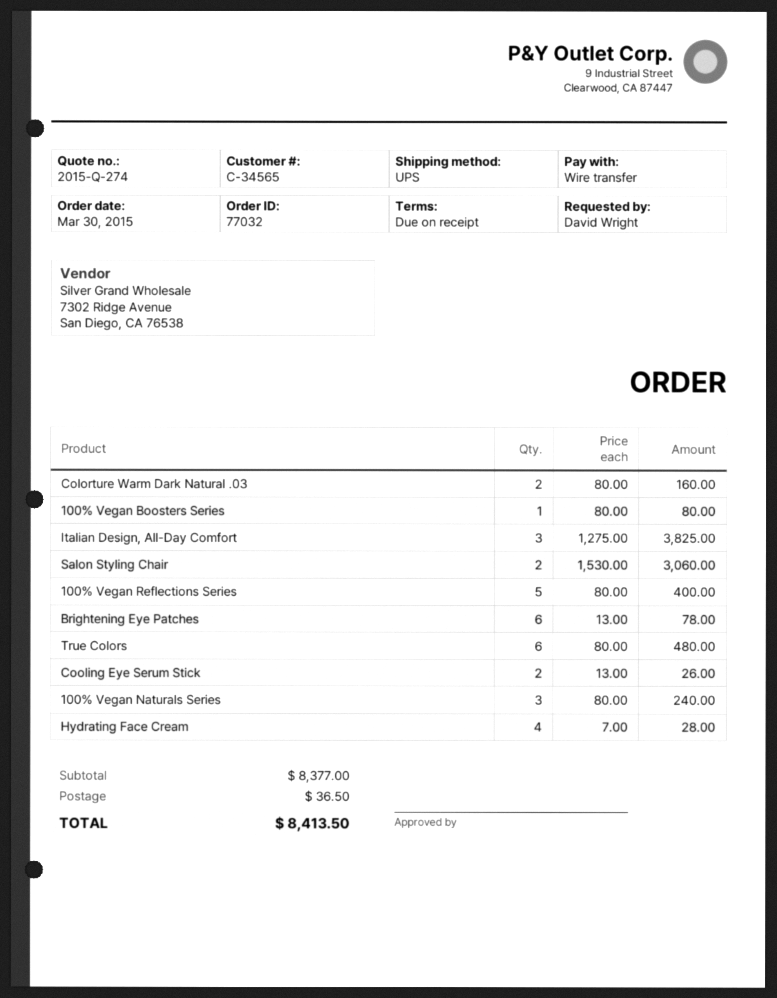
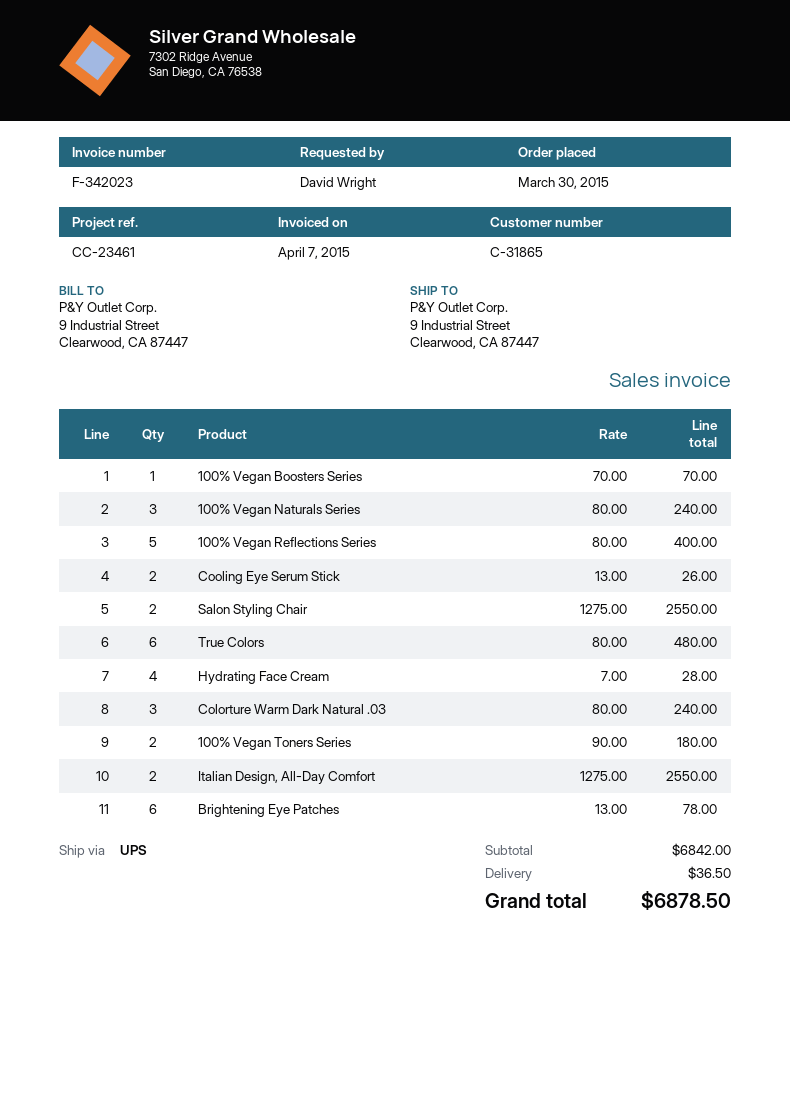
customer number: C-34565 -> C-31865
Colorture Warm Dark Natural .03: 2 x 80.00 = 160.00 -> 3 x 80.00 = 240.00
100% Vegan Boosters Series: 1 x 80.00 = 80.00 -> 1 x 70.00 = 70.00
Italian Design, All-Day Comfort: 3 x 1275.00 = 3825.00 -> 2 x 1275.00 = 2550.00
Salon Styling Chair: 2 x 1530.00 = 3060.00 -> 2 x 1275.00 = 2550.00
100% Vegan Toners Series: none -> 2 x 90.00 = 180.00
subtotal: 8377.00 -> 6842.00
total: 8413.50 -> 6878.50

